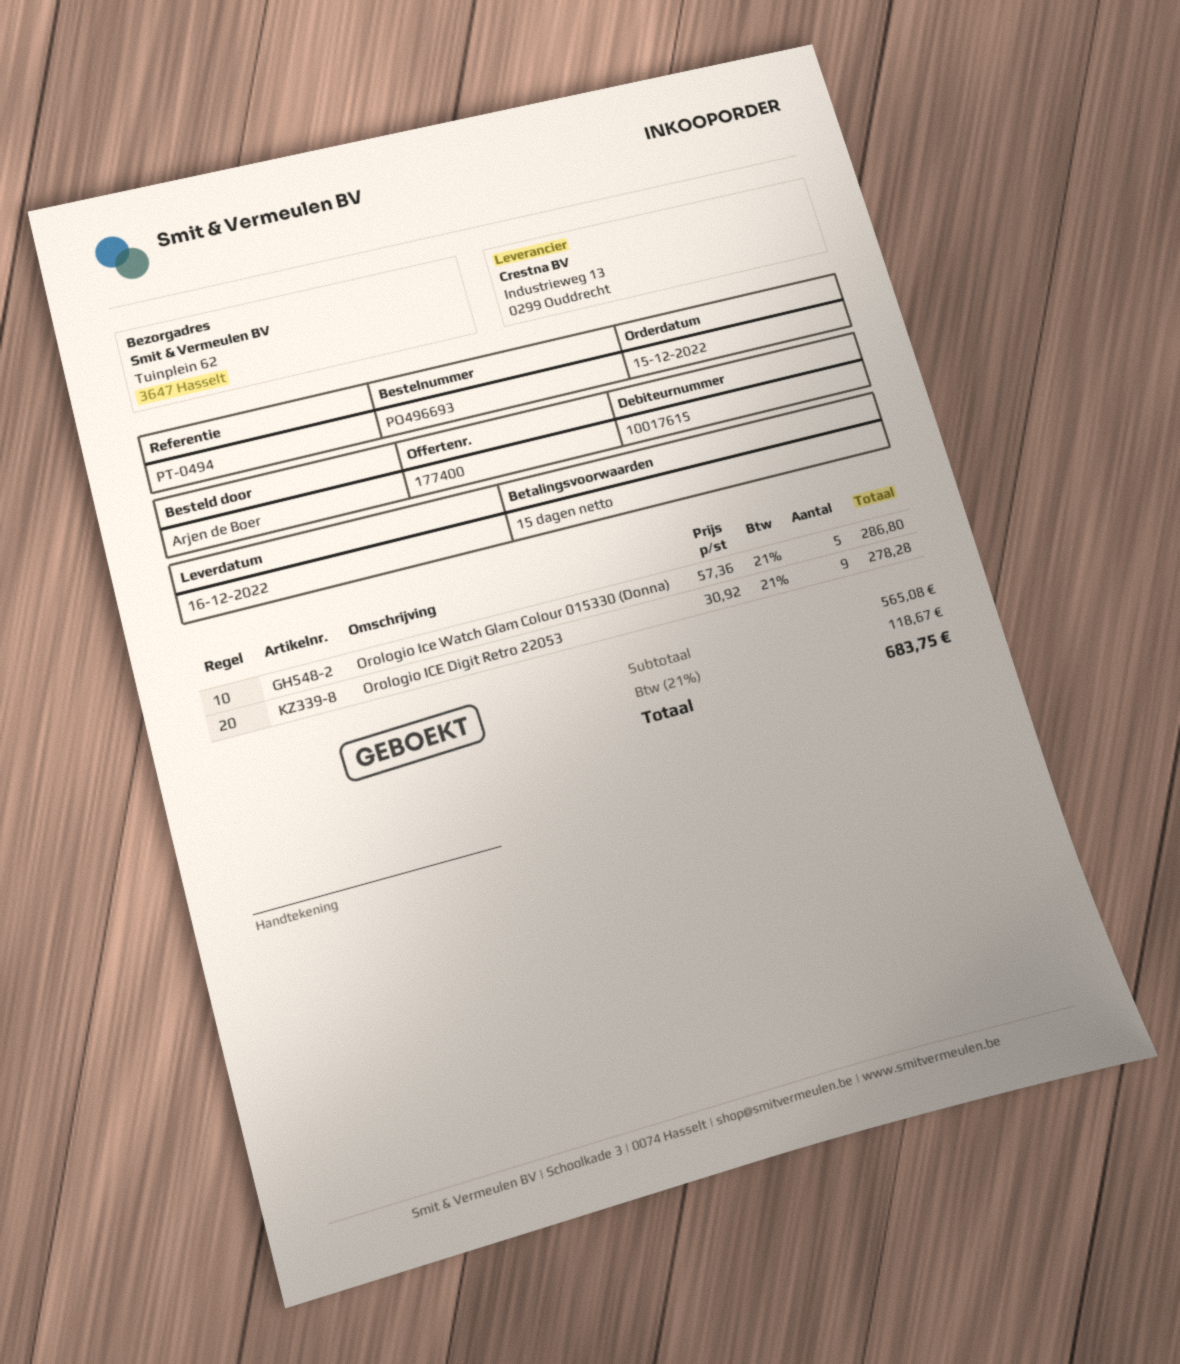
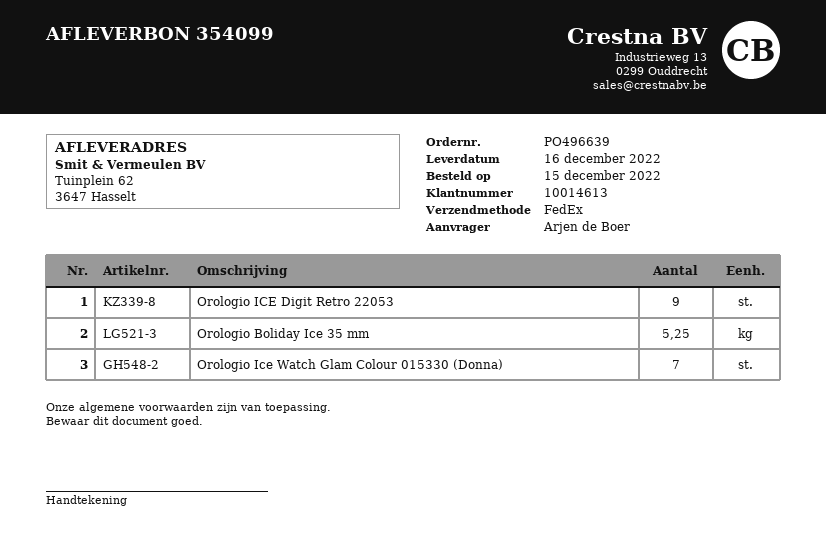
order number: PO496693 -> PO496639
customer number: 10017615 -> 10014613
Orologio Ice Watch Glam Colour 015330 (Donna): 5 -> 7
Orologio Boliday Ice 35 mm: none -> 5.25

